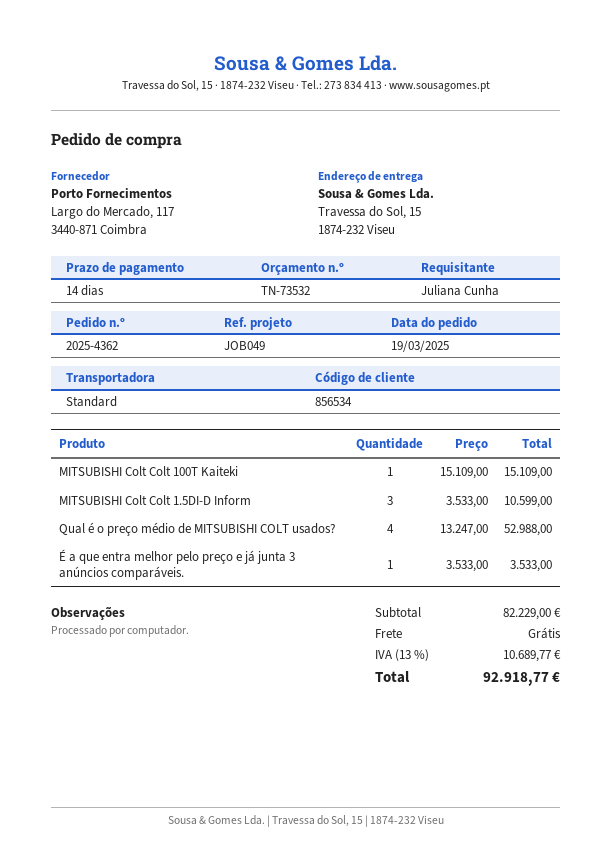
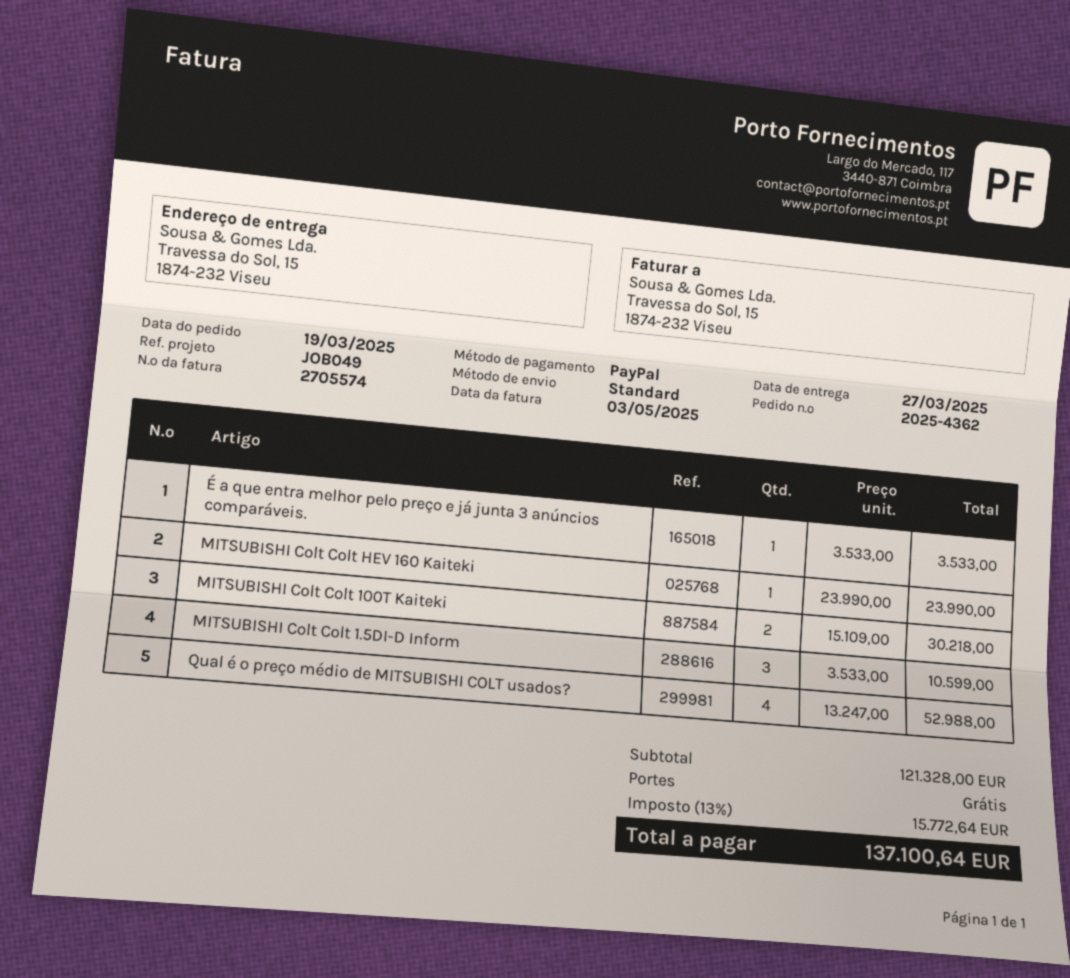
MITSUBISHI Colt Colt 100T Kaiteki: 1 x 15109.00 = 15109.00 -> 2 x 15109.00 = 30218.00
MITSUBISHI Colt Colt HEV 160 Kaiteki: none -> 1 x 23990.00 = 23990.00
subtotal: 82229.00 -> 121328.00
tax: 13% = 10689.77 -> 13% = 15772.64
total: 92918.77 -> 137100.64

